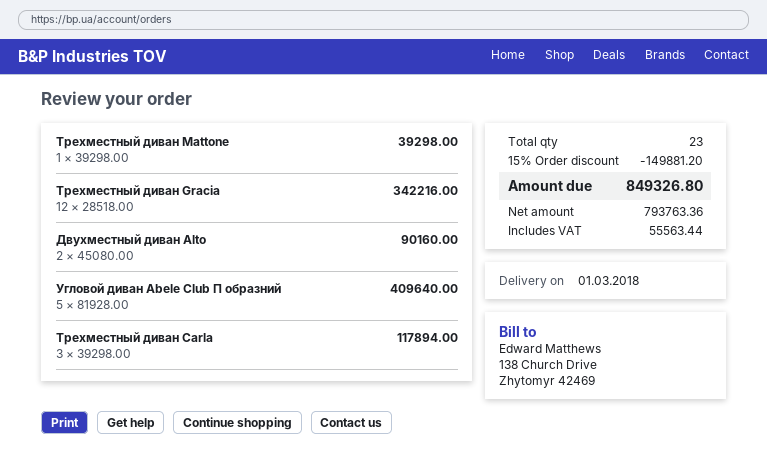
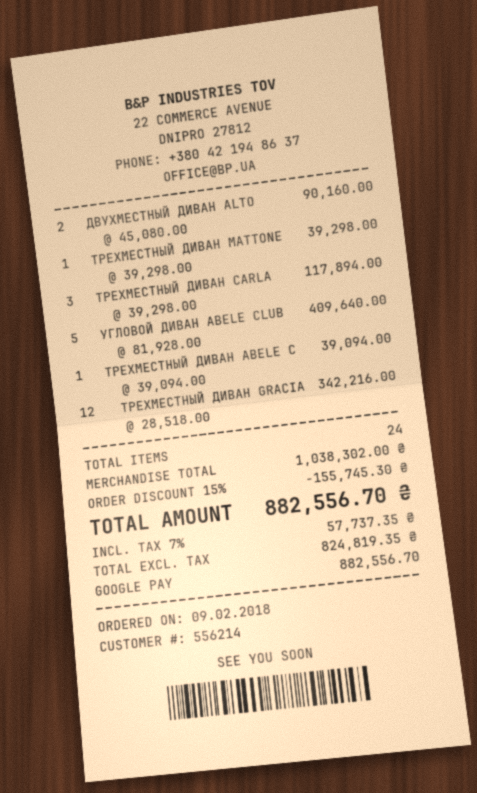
ТРЕХМЕСТНЫЙ ДИВАН ABELE C: none -> 1 x 39094.00 = 39094.00
total quantity: 23 -> 24
discount: 15% = 149881.20 -> 15% = 155745.30
net: 793763.36 -> 824819.35
tax: 55563.44 -> 57737.35
total: 849326.80 -> 882556.70

